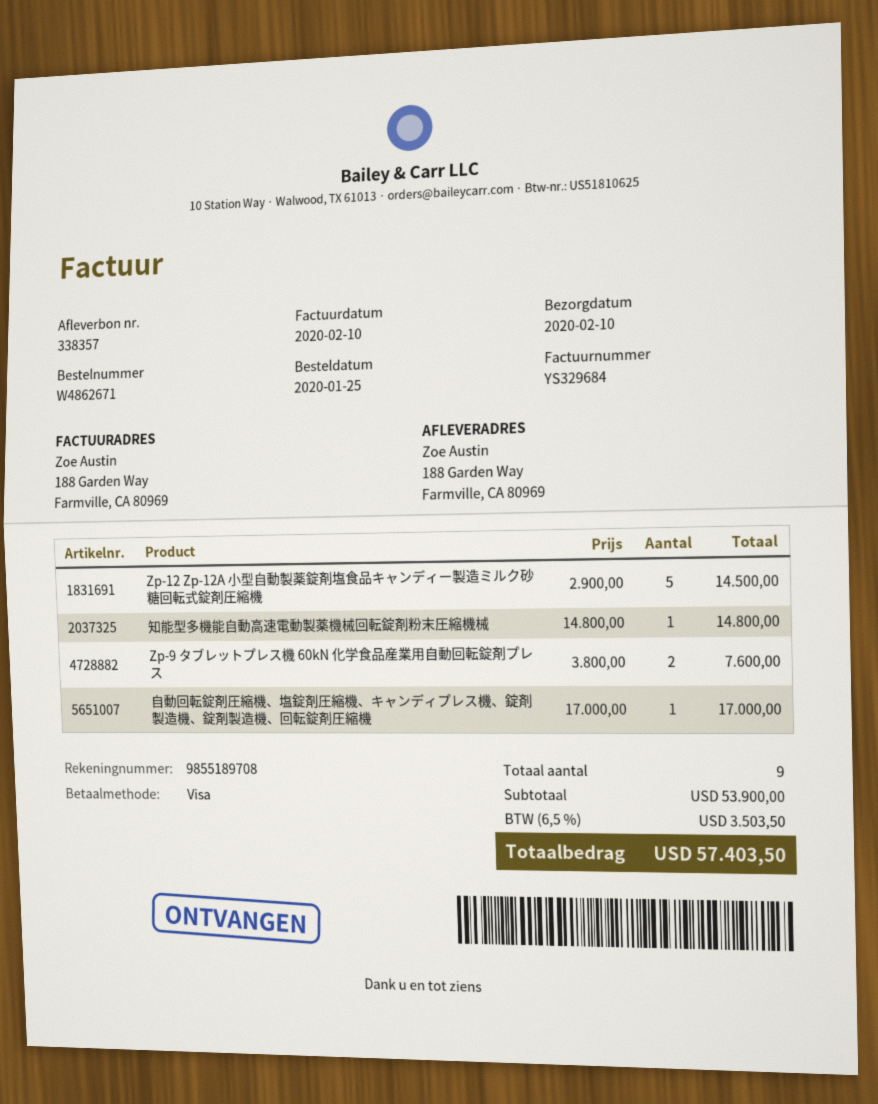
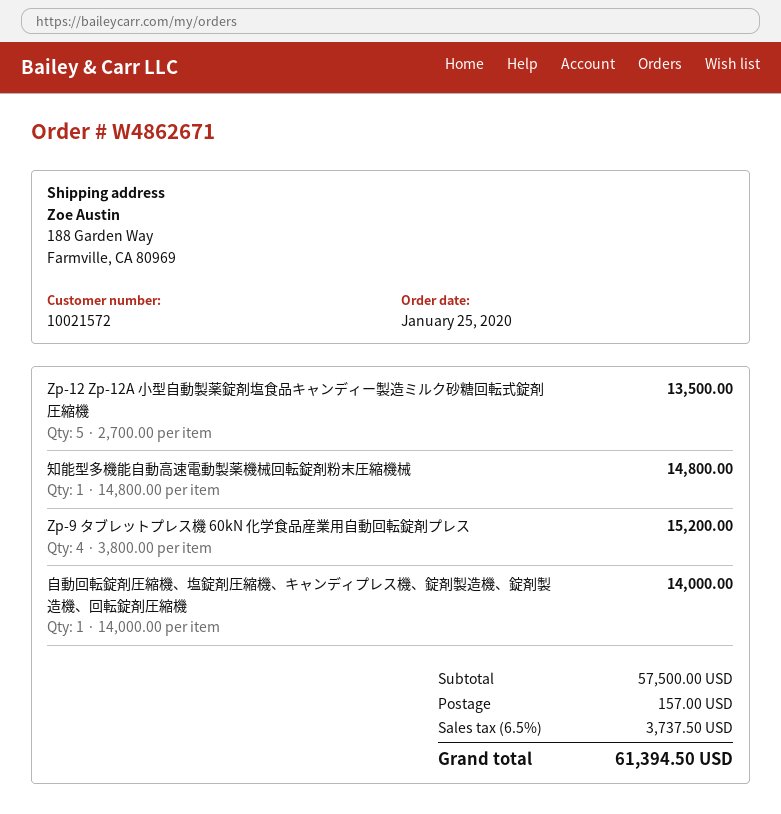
Zp-12 Zp-12A 小型自動製薬錠剤塩食品キャンディー製造ミルク砂糖回転式錠剤圧縮機: 5 x 2900.00 = 14500.00 -> 5 x 2700.00 = 13500.00
Zp-9 タブレットプレス機 60kN 化学食品産業用自動回転錠剤プレス: 2 x 3800.00 = 7600.00 -> 4 x 3800.00 = 15200.00
自動回転錠剤圧縮機、塩錠剤圧縮機、キャンディプレス機、錠剤製造機、錠剤製造機、回転錠剤圧縮機: 1 x 17000.00 = 17000.00 -> 1 x 14000.00 = 14000.00
subtotal: 53900.00 -> 57500.00
shipping: none -> 157.00
tax: 6.5% = 3503.50 -> 6.5% = 3737.50
total: 57403.50 -> 61394.50

